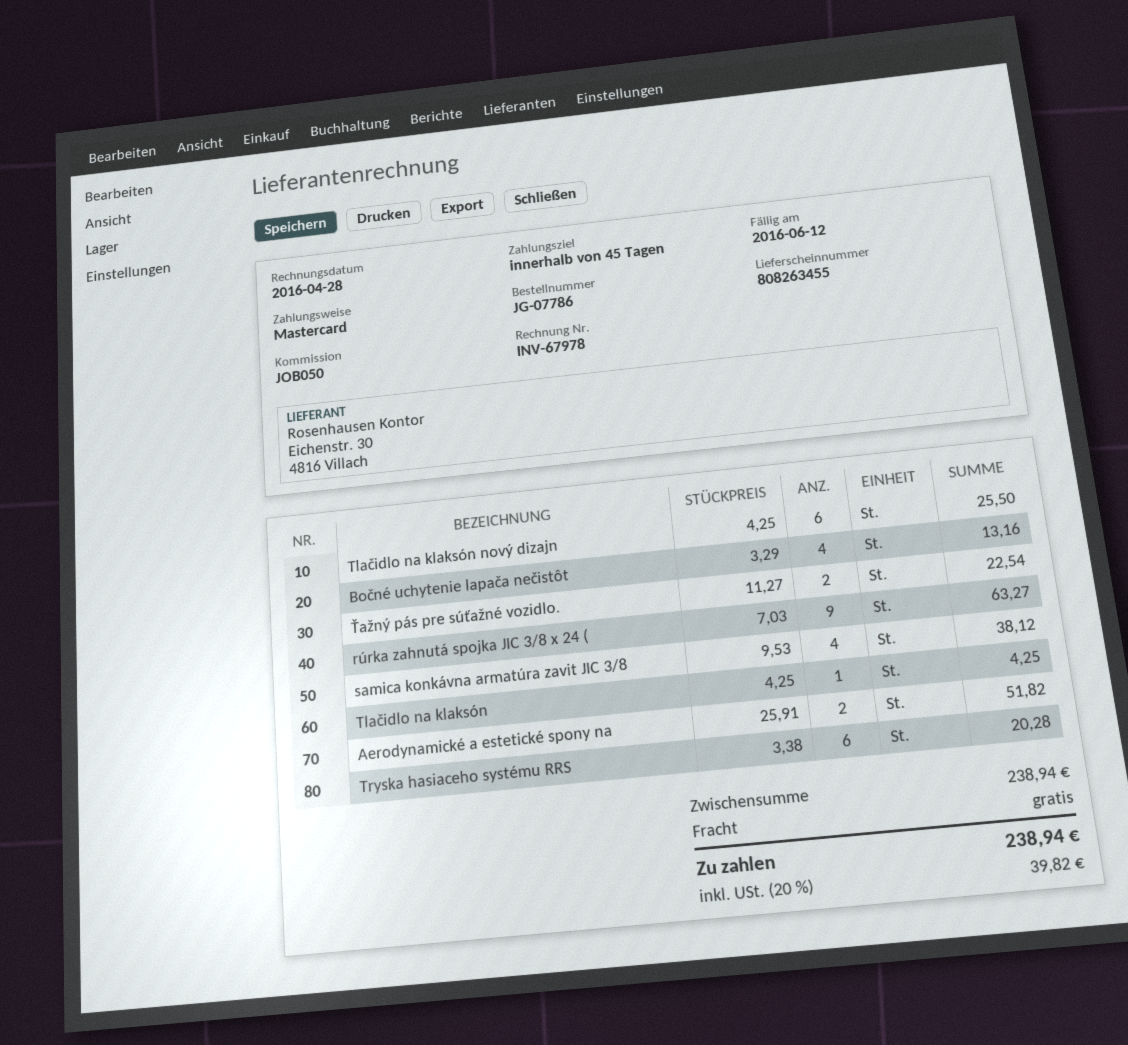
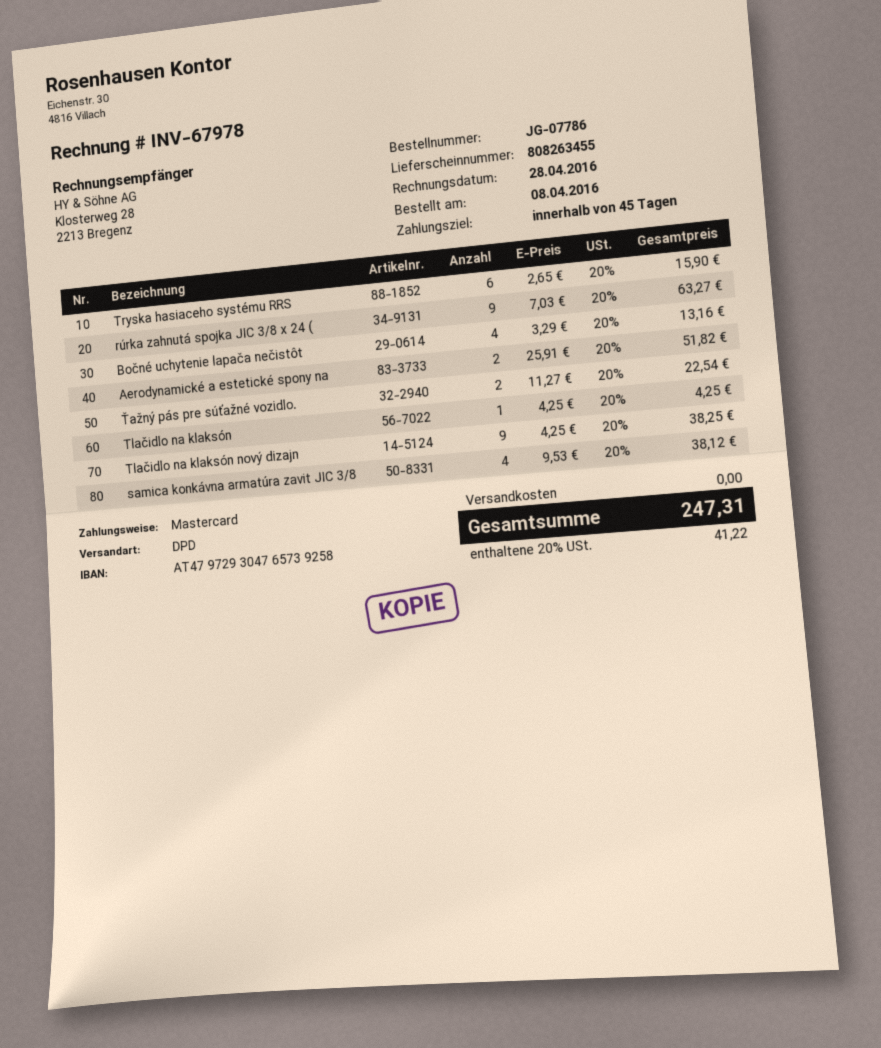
Tlačidlo na klaksón nový dizajn: 6 x 4.25 = 25.50 -> 9 x 4.25 = 38.25
Tryska hasiaceho systému RRS: 6 x 3.38 = 20.28 -> 6 x 2.65 = 15.90
tax: 20% = 39.82 -> 20% = 41.22
total: 238.94 -> 247.31

